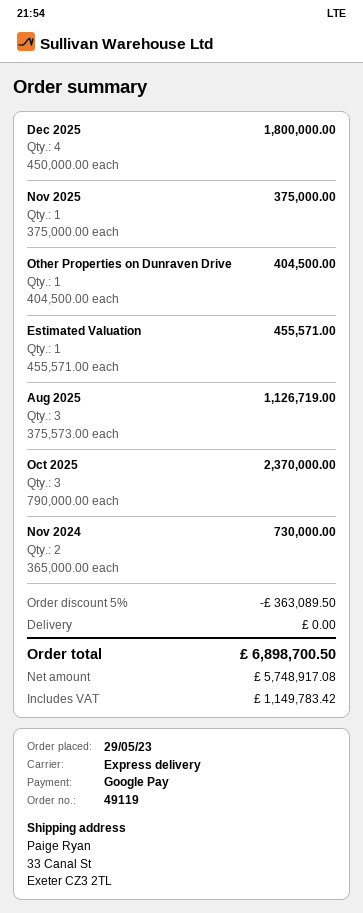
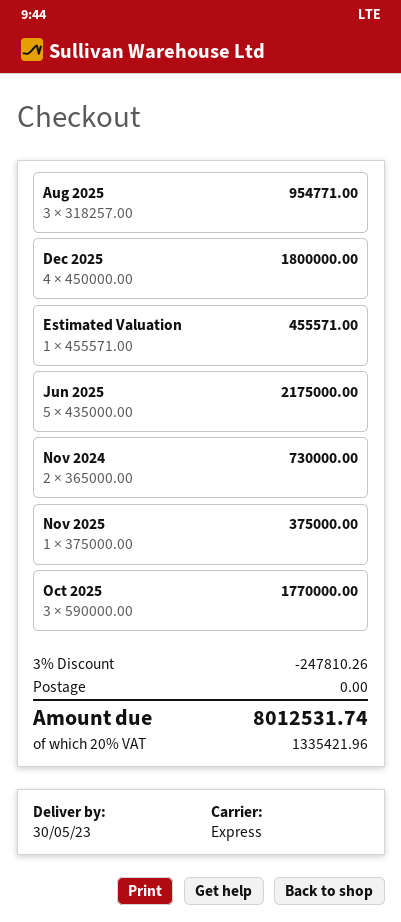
Other Properties on Dunraven Drive: 1 x 404500.00 = 404500.00 -> none
Aug 2025: 3 x 375573.00 = 1126719.00 -> 3 x 318257.00 = 954771.00
Oct 2025: 3 x 790000.00 = 2370000.00 -> 3 x 590000.00 = 1770000.00
Jun 2025: none -> 5 x 435000.00 = 2175000.00
discount: 5% = 363089.50 -> 3% = 247810.26
tax: 1149783.42 -> 1335421.96
total: 6898700.50 -> 8012531.74

